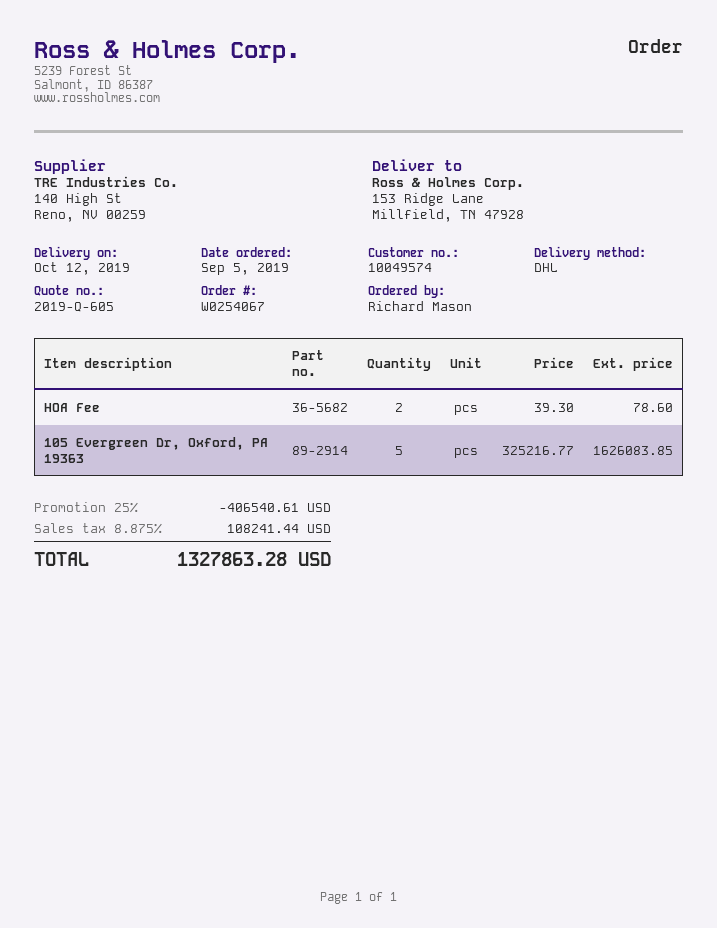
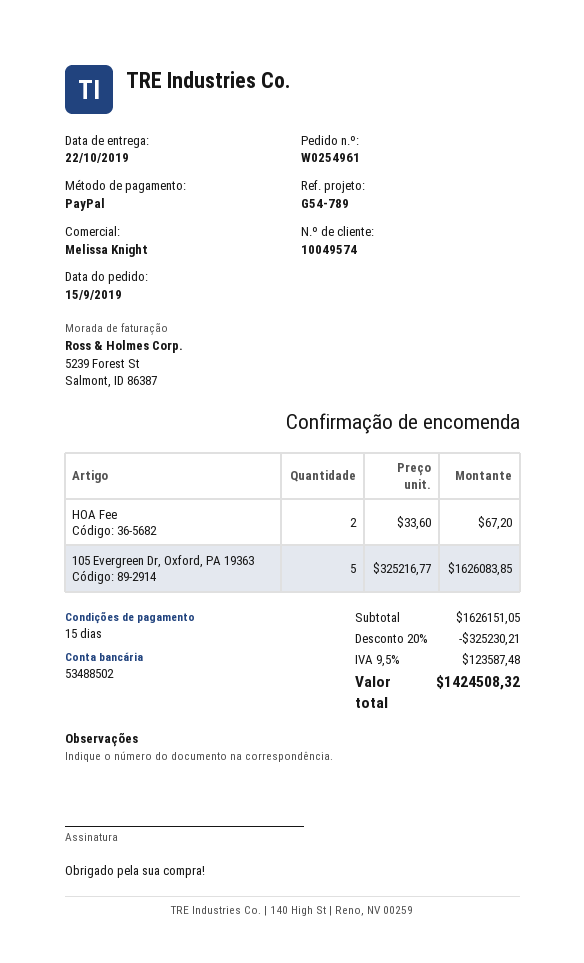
order number: W0254067 -> W0254961
order date: 2019-09-05 -> 2019-09-15
delivery date: 2019-10-12 -> 2019-10-22
HOA Fee: 2 x 39.30 = 78.60 -> 2 x 33.60 = 67.20
discount: 25% = 406540.61 -> 20% = 325230.21
tax: 8.875% = 108241.44 -> 9.5% = 123587.48
total: 1327863.28 -> 1424508.32

